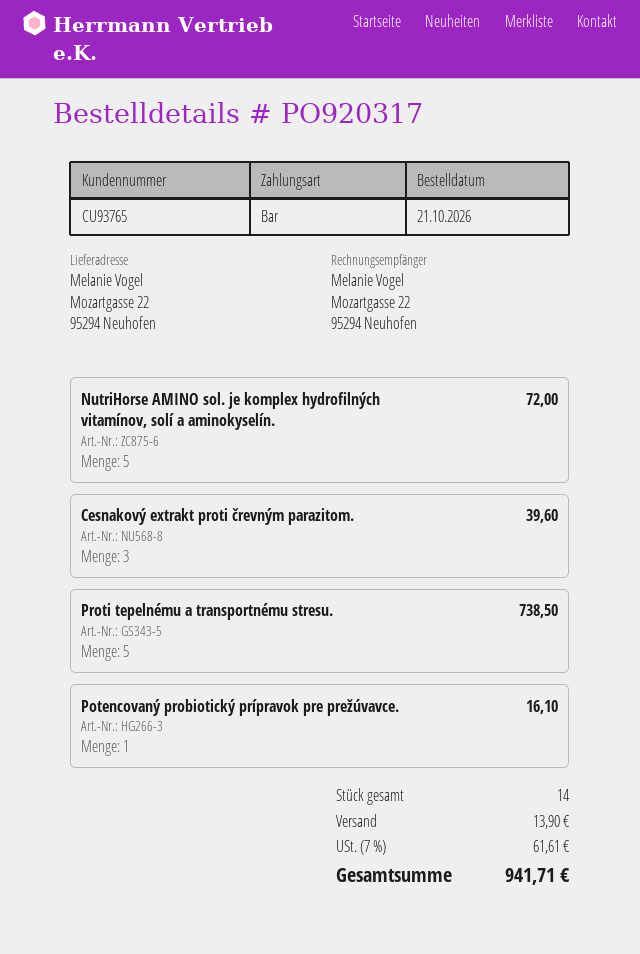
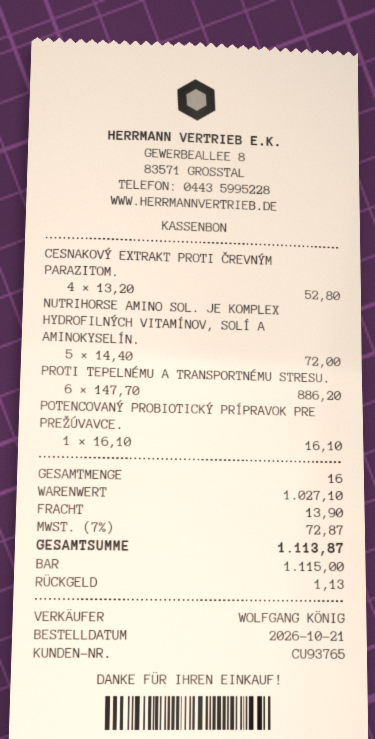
Cesnakový extrakt proti črevným parazitom.: 3 for 39.60 -> 4 for 52.80
Proti tepelnému a transportnému stresu.: 5 for 738.50 -> 6 for 886.20
total quantity: 14 -> 16
tax: 7% = 61.61 -> 7% = 72.87
total: 941.71 -> 1113.87

